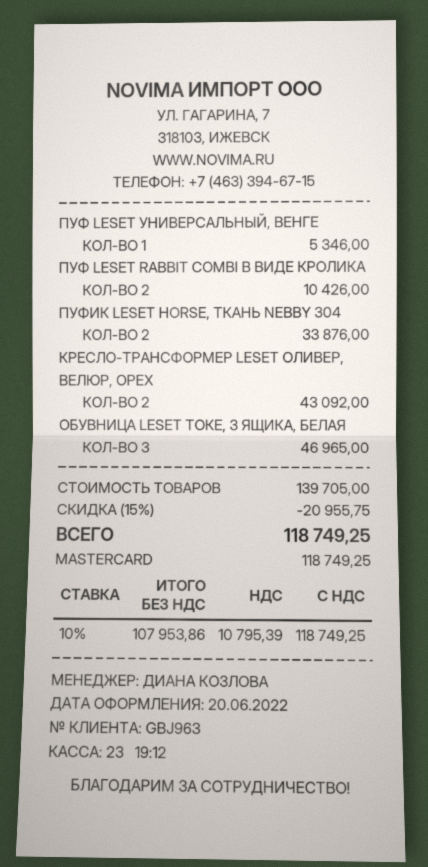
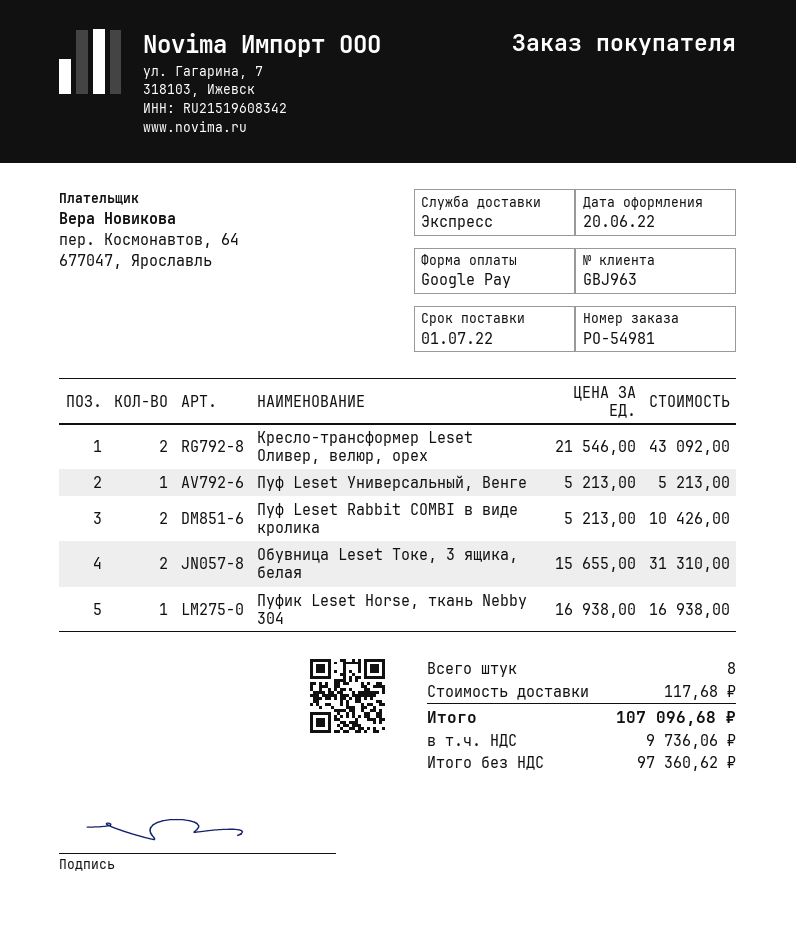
payment method: Mastercard -> Google Pay
ПУФ LESET УНИВЕРСАЛЬНЫЙ, ВЕНГЕ: 1 for 5346.00 -> 1 for 5213.00
ПУФИК LESET HORSE, ТКАНЬ NEBBY 304: 2 for 33876.00 -> 1 for 16938.00
ОБУВНИЦА LESET ТОКЕ, 3 ЯЩИКА, БЕЛАЯ: 3 for 46965.00 -> 2 for 31310.00
discount: 15% = 20955.75 -> none
shipping: none -> 117.68
net: 107953.86 -> 97360.62
tax: 10795.39 -> 9736.06
total: 118749.25 -> 107096.68

